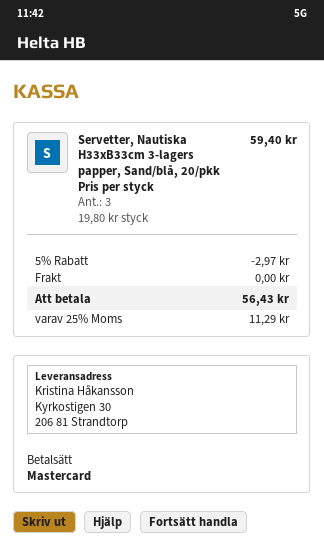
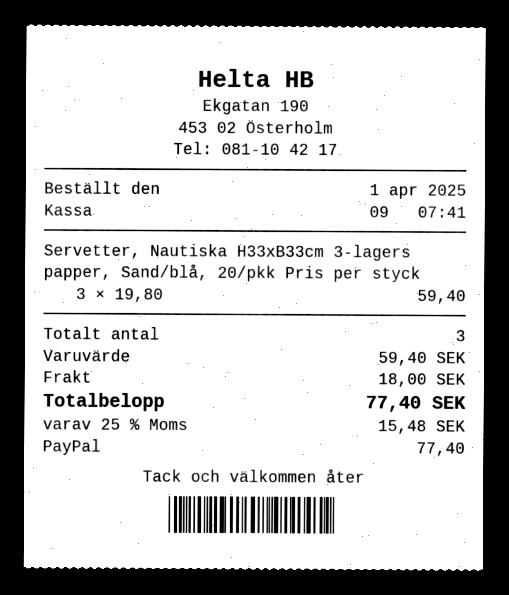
payment method: Mastercard -> PayPal
discount: 5% = 2.97 -> none
shipping: 0.00 -> 18.00
tax: 25% = 11.29 -> 25% = 15.48
total: 56.43 -> 77.40

